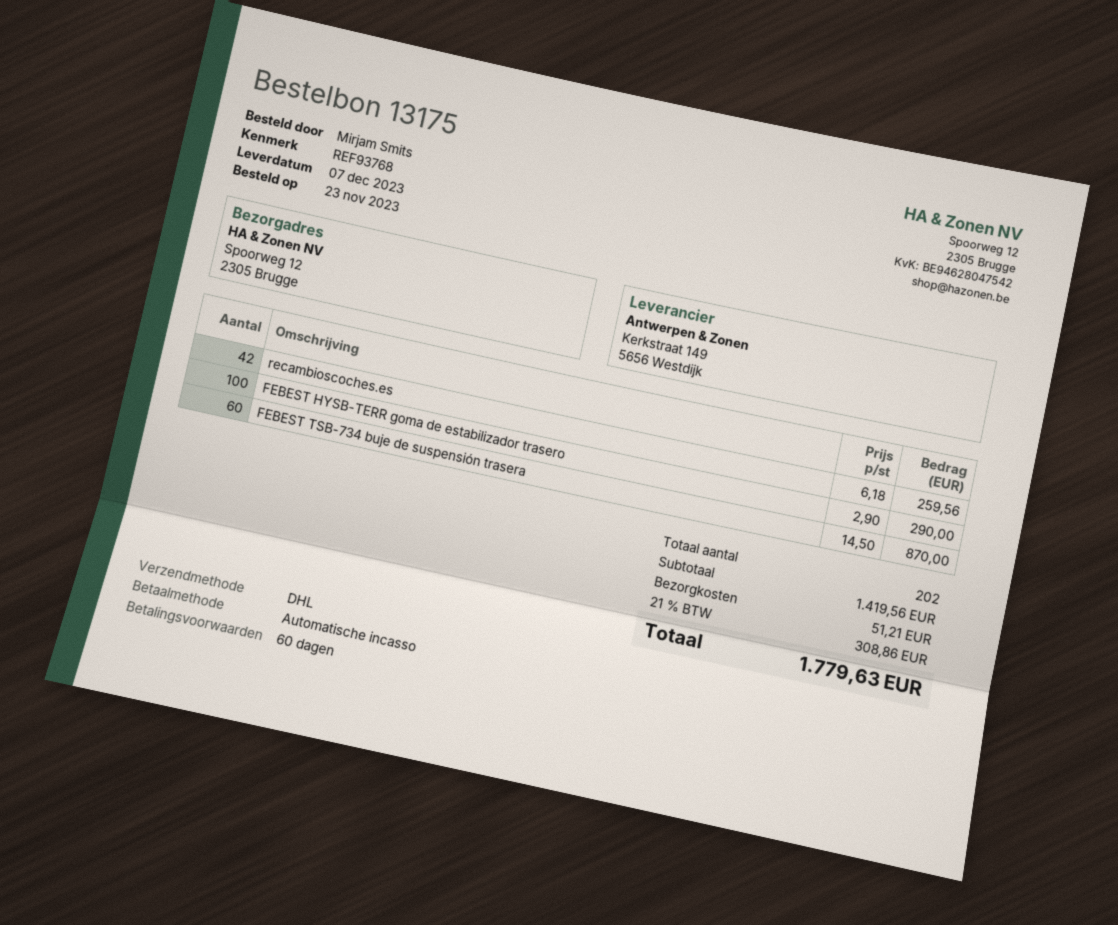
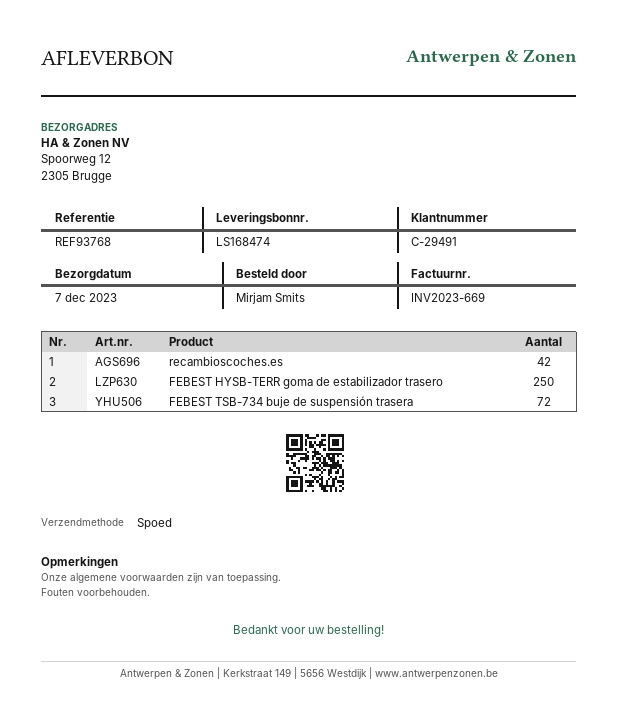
shipping method: DHL -> express
FEBEST HYSB-TERR goma de estabilizador trasero: 100 -> 250
FEBEST TSB-734 buje de suspensión trasera: 60 -> 72

